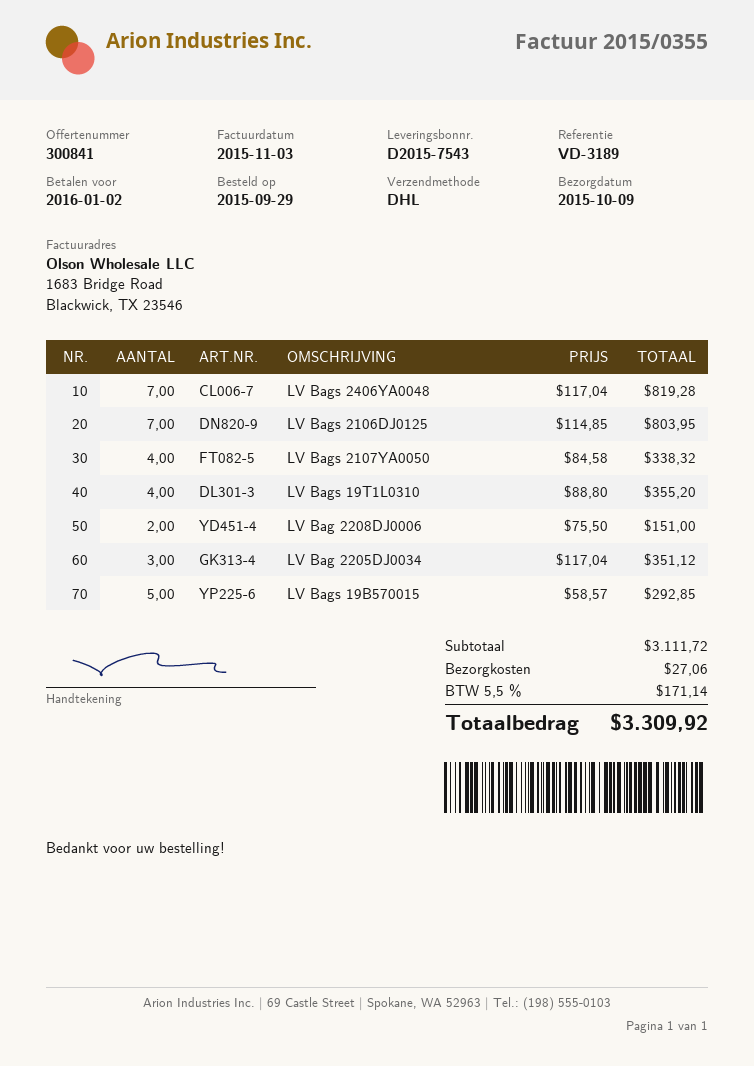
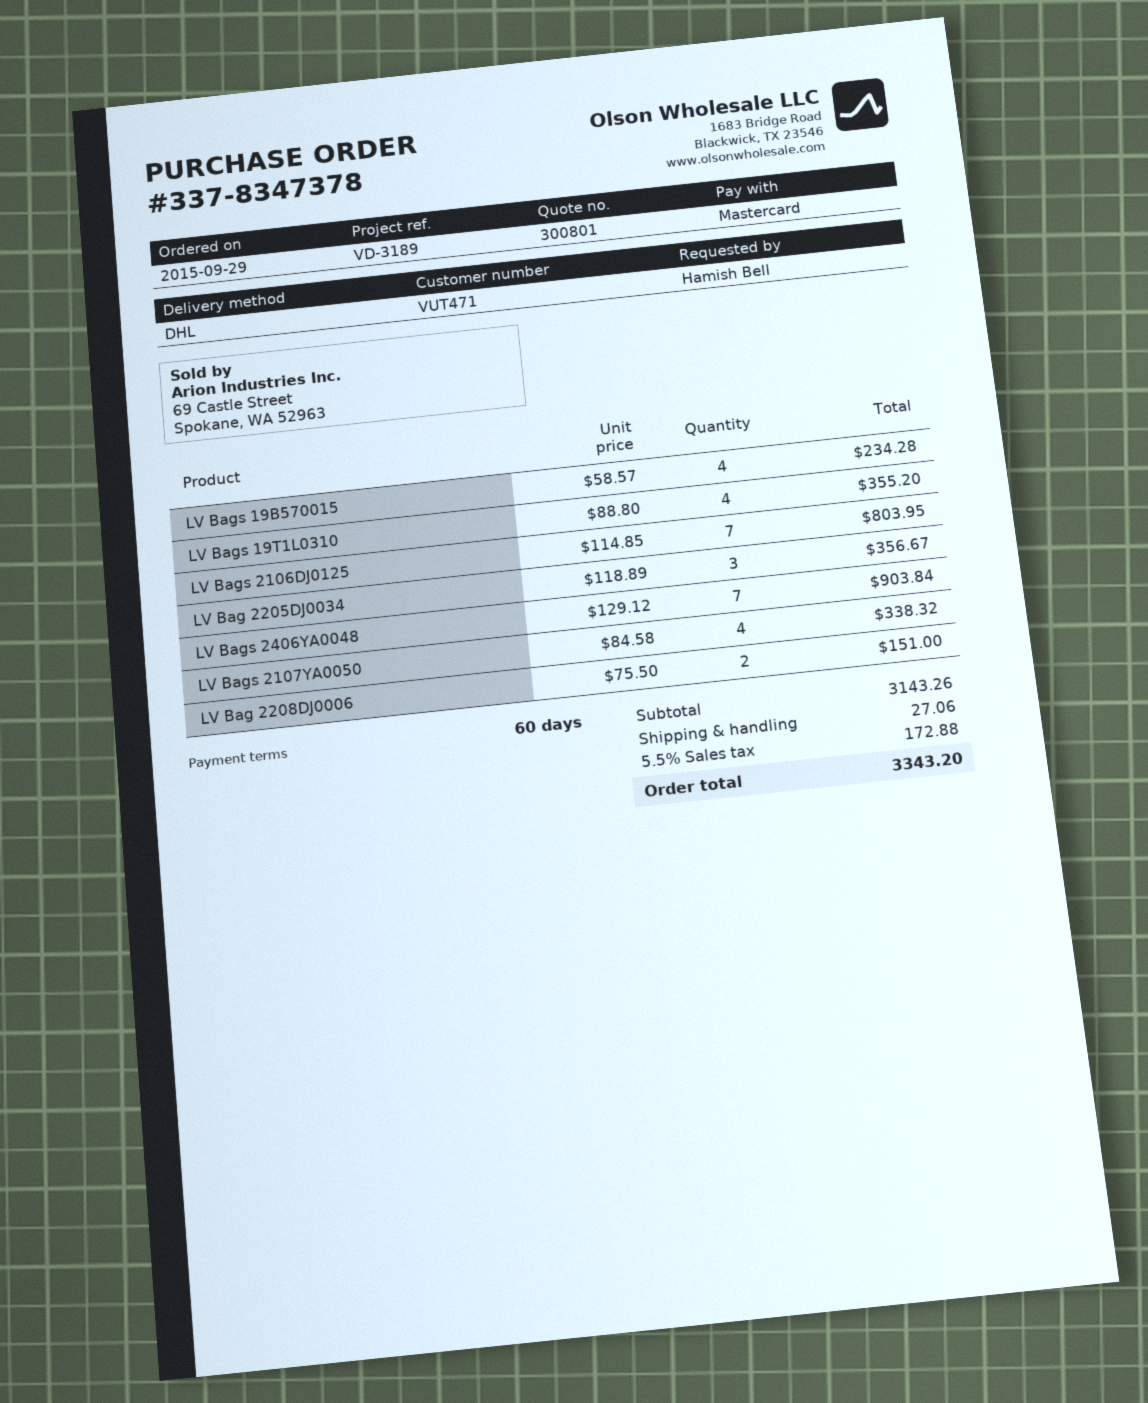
quote number: 300841 -> 300801
LV Bags 2406YA0048: 7 x 117.04 = 819.28 -> 7 x 129.12 = 903.84
LV Bag 2205DJ0034: 3 x 117.04 = 351.12 -> 3 x 118.89 = 356.67
LV Bags 19B570015: 5 x 58.57 = 292.85 -> 4 x 58.57 = 234.28
subtotal: 3111.72 -> 3143.26
tax: 5.5% = 171.14 -> 5.5% = 172.88
total: 3309.92 -> 3343.20

